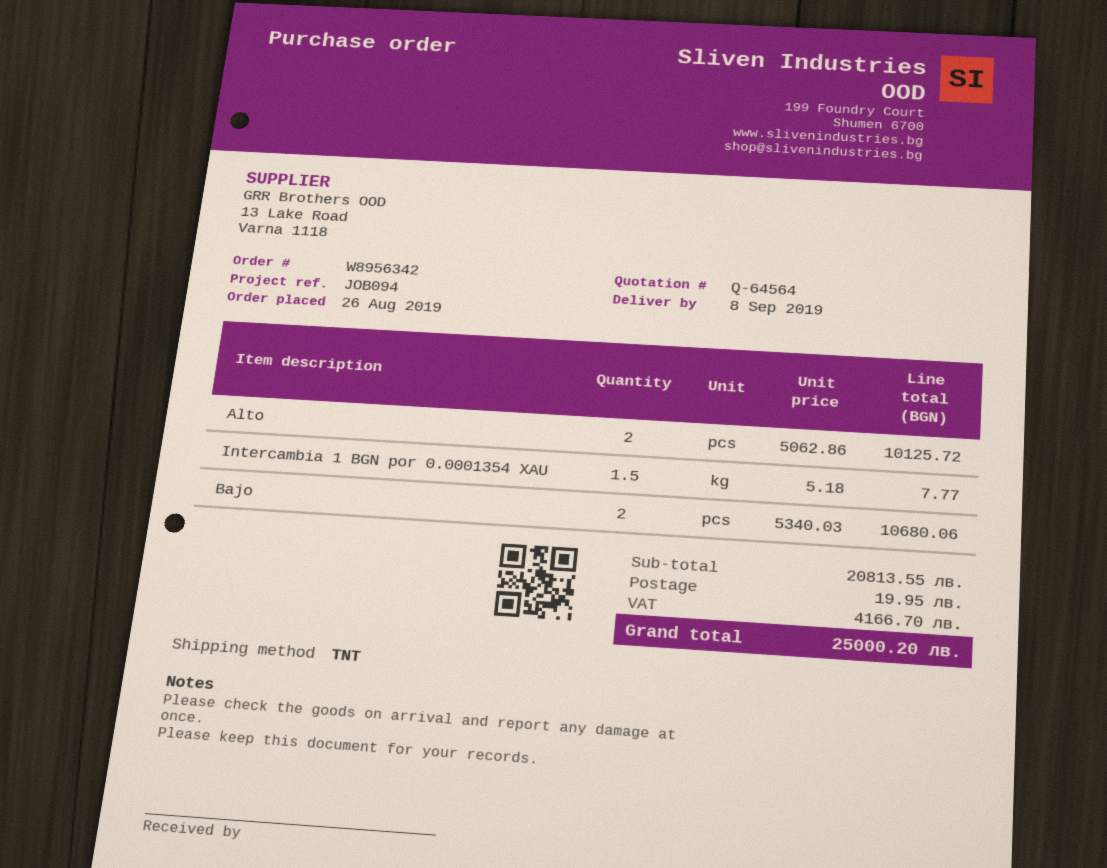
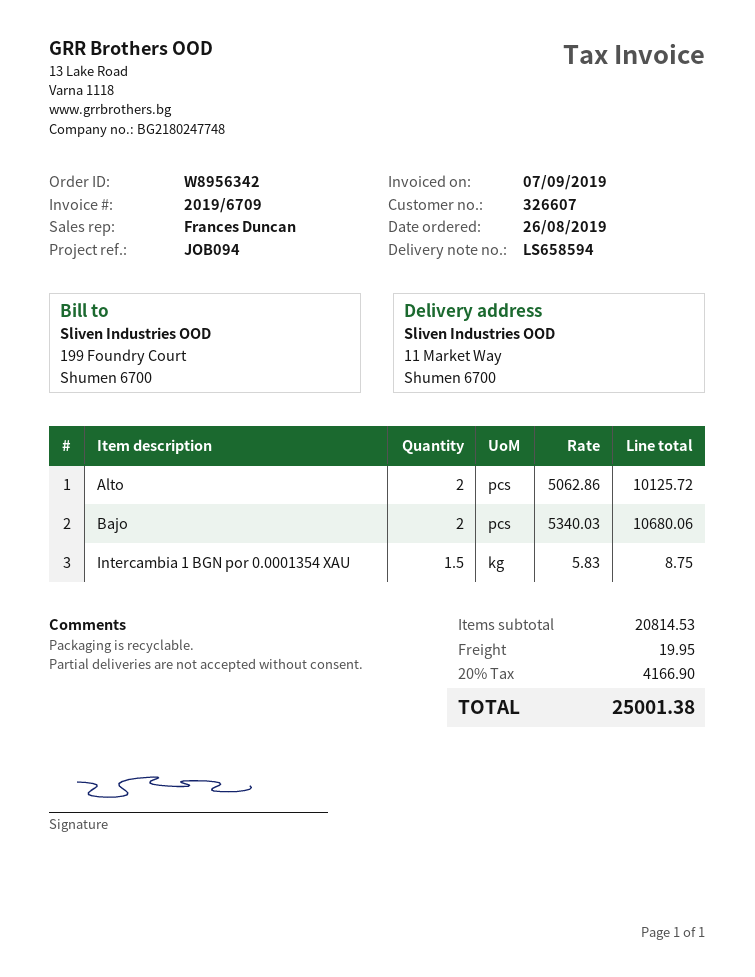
Intercambia 1 BGN por 0.0001354 XAU: 1.5 x 5.18 = 7.77 -> 1.5 x 5.83 = 8.75
subtotal: 20813.55 -> 20814.53
tax: 4166.70 -> 4166.90
total: 25000.20 -> 25001.38

